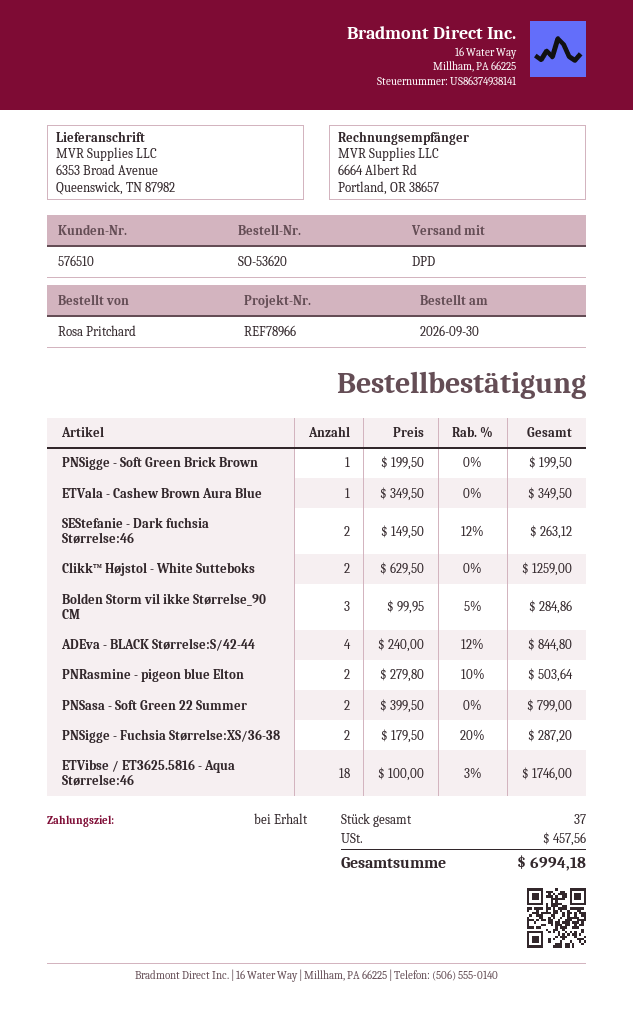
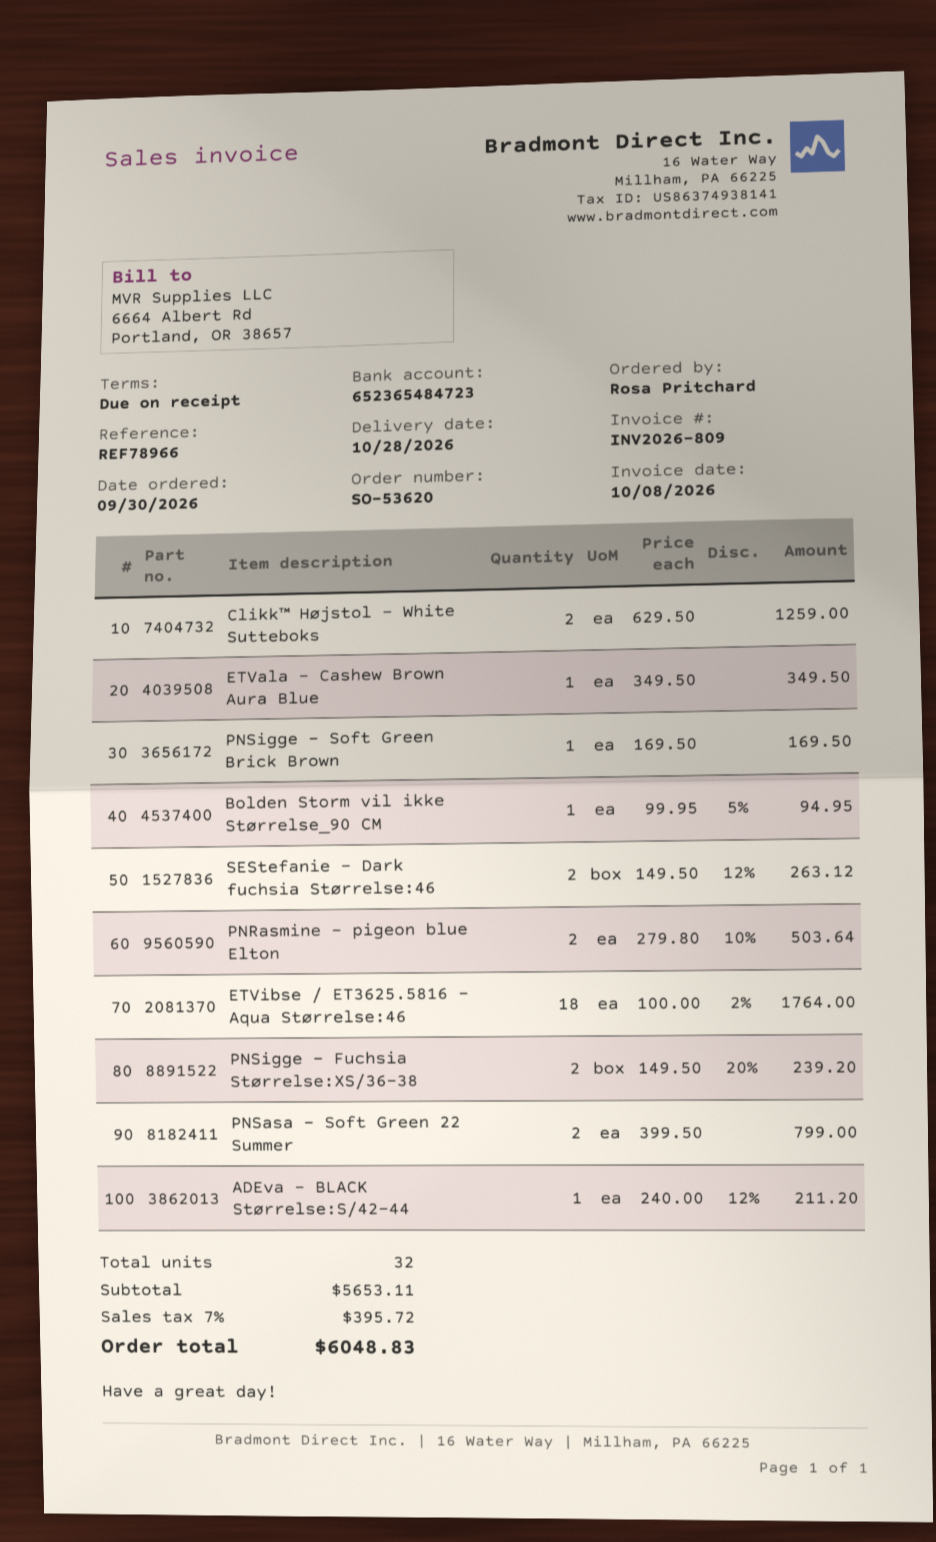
PNSigge - Soft Green Brick Brown: 1 x 199.50 = 199.50 -> 1 x 169.50 = 169.50
Bolden Storm vil ikke Størrelse_90 CM: 3 x 99.95 - 5% = 284.86 -> 1 x 99.95 - 5% = 94.95
ADEva - BLACK Størrelse:S/42-44: 4 x 240.00 - 12% = 844.80 -> 1 x 240.00 - 12% = 211.20
PNSigge - Fuchsia Størrelse:XS/36-38: 2 x 179.50 - 20% = 287.20 -> 2 x 149.50 - 20% = 239.20
ETVibse / ET3625.5816 - Aqua Størrelse:46: 18 x 100.00 - 3% = 1746.00 -> 18 x 100.00 - 2% = 1764.00
total quantity: 37 -> 32
tax: 457.56 -> 395.72
total: 6994.18 -> 6048.83

